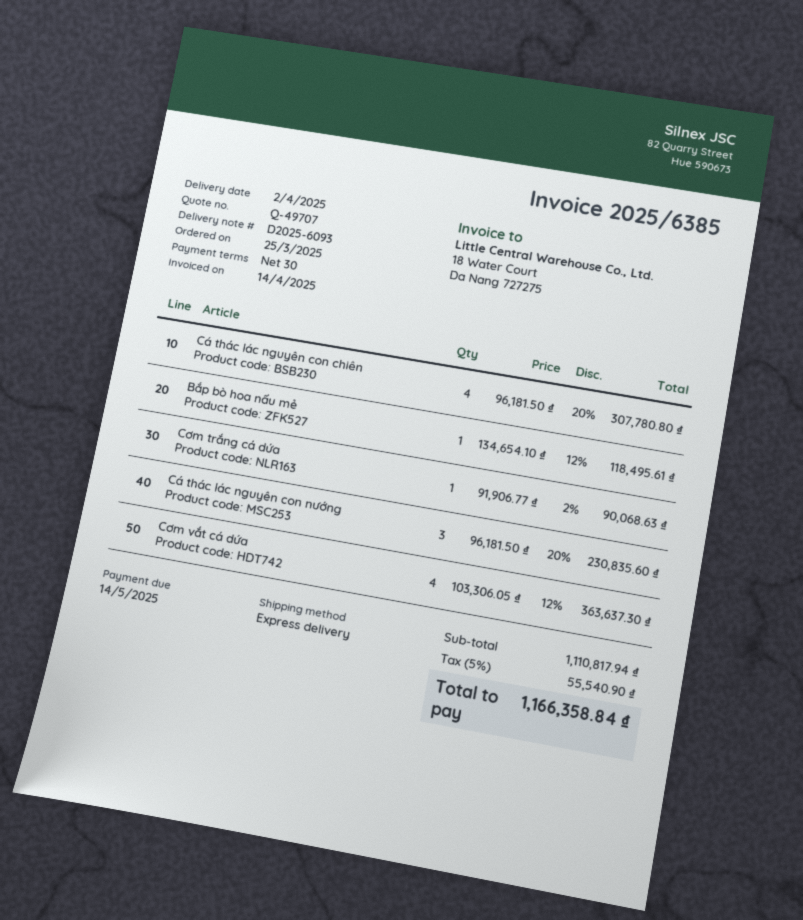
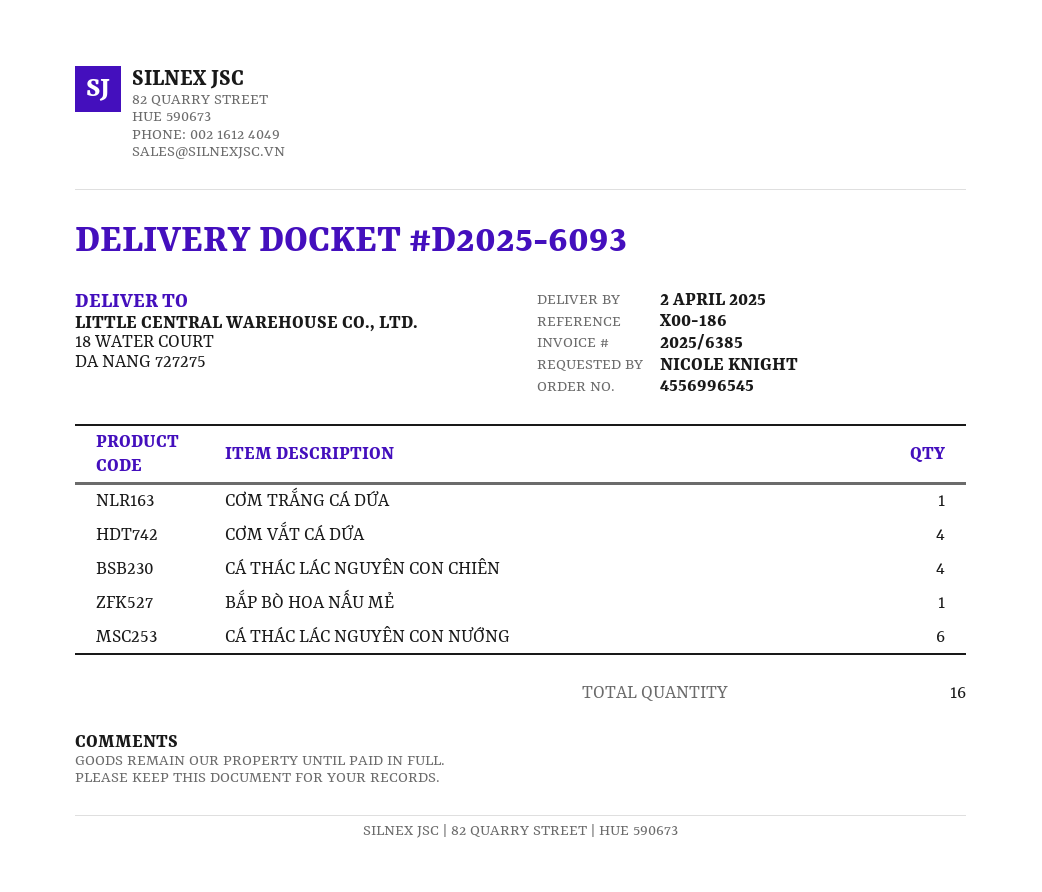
Cá thác lác nguyên con nướng: 3 -> 6

